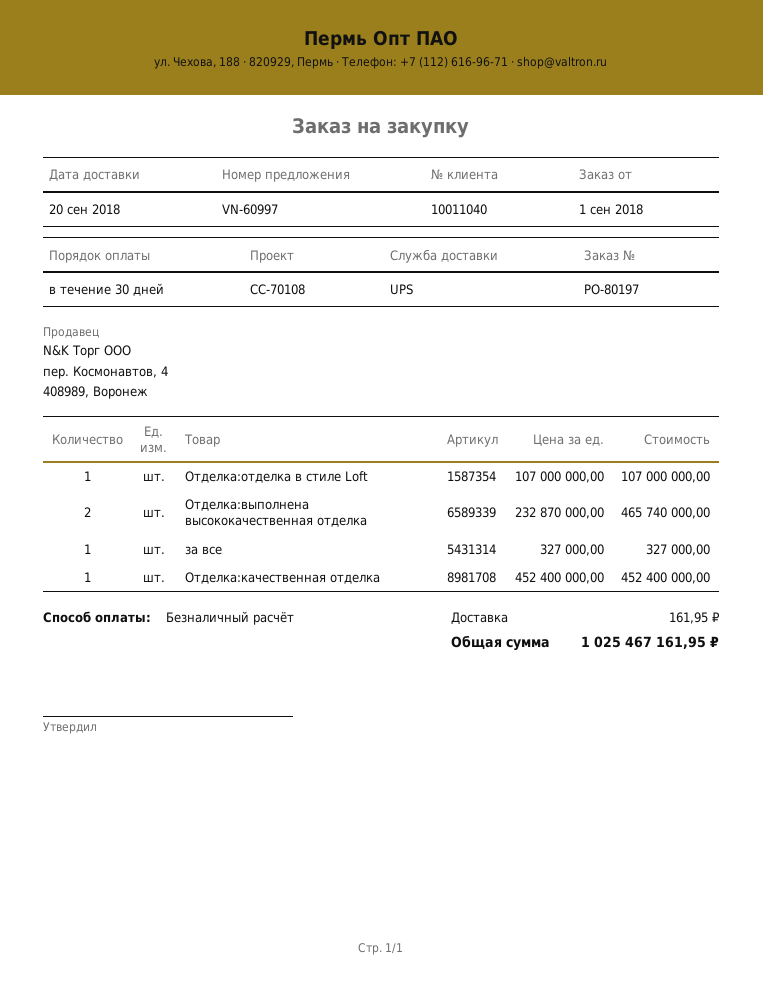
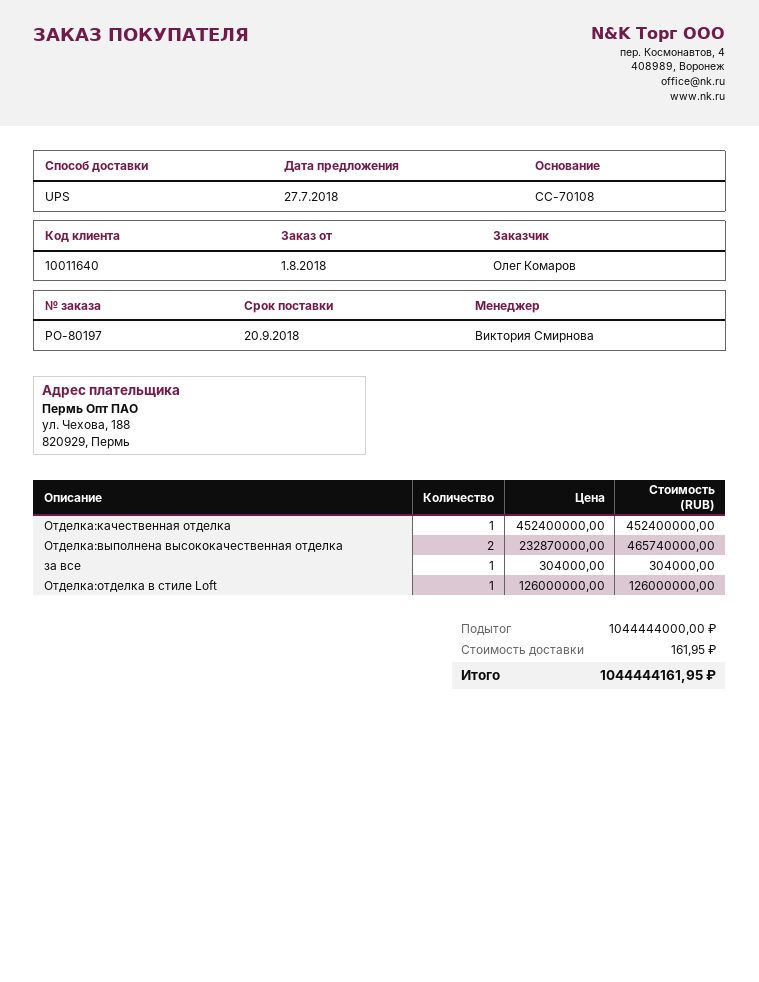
order date: 2018-09-01 -> 2018-08-01
customer number: 10011040 -> 10011640
Отделка:отделка в стиле Loft: 1 x 107000000.00 = 107000000.00 -> 1 x 126000000.00 = 126000000.00
за все: 1 x 327000.00 = 327000.00 -> 1 x 304000.00 = 304000.00
total: 1025467161.95 -> 1044444161.95

